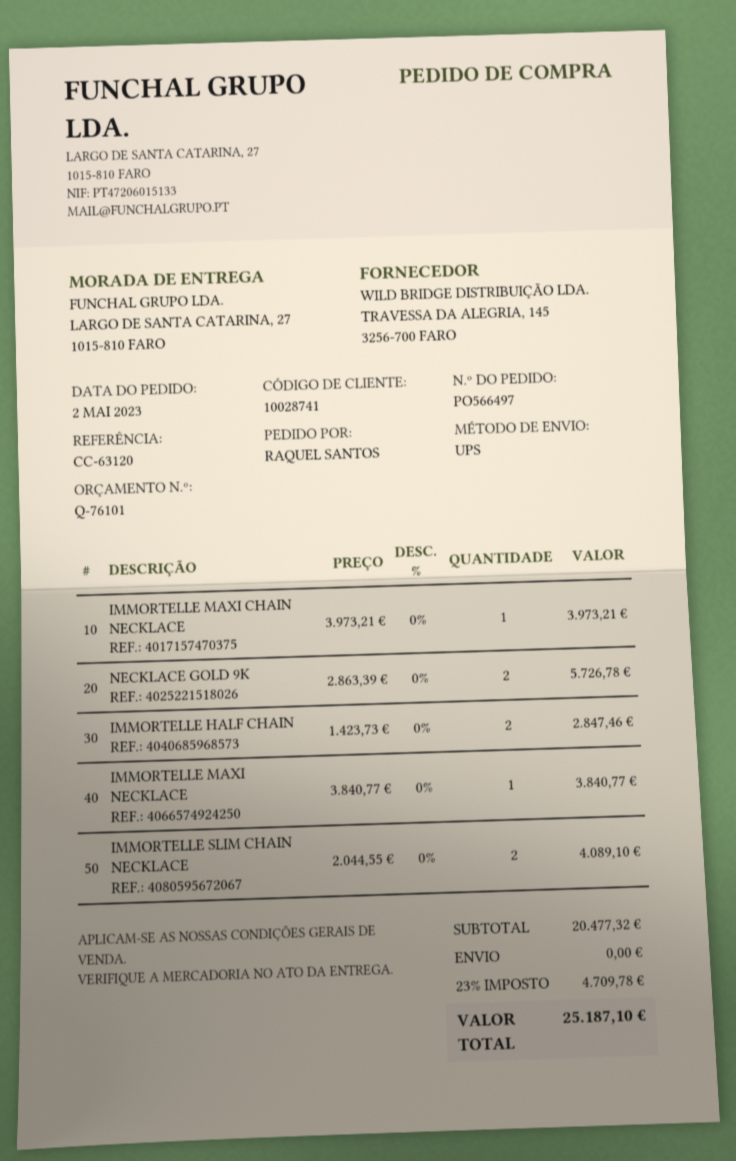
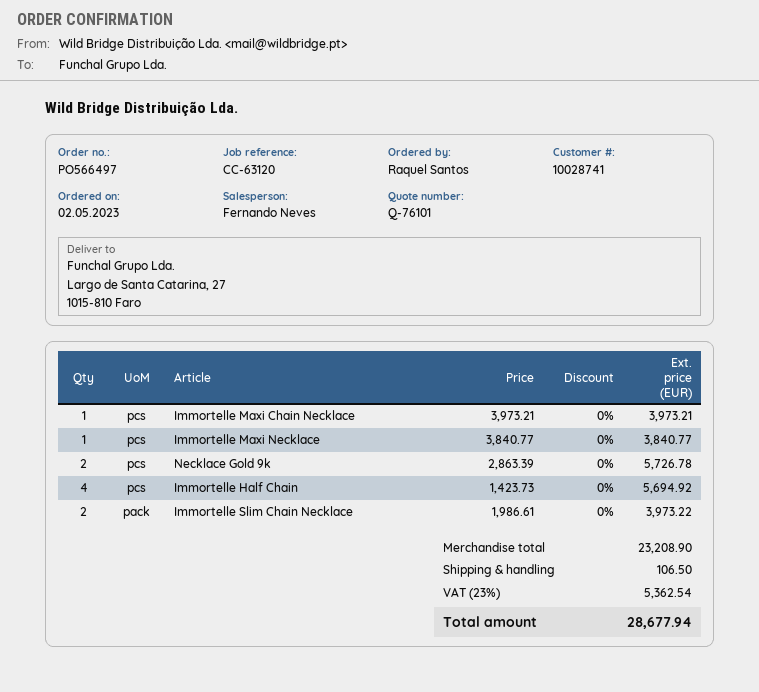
IMMORTELLE HALF CHAIN: 2 x 1423.73 = 2847.46 -> 4 x 1423.73 = 5694.92
IMMORTELLE SLIM CHAIN NECKLACE: 2 x 2044.55 = 4089.10 -> 2 x 1986.61 = 3973.22
subtotal: 20477.32 -> 23208.90
shipping: 0.00 -> 106.50
tax: 23% = 4709.78 -> 23% = 5362.54
total: 25187.10 -> 28677.94

